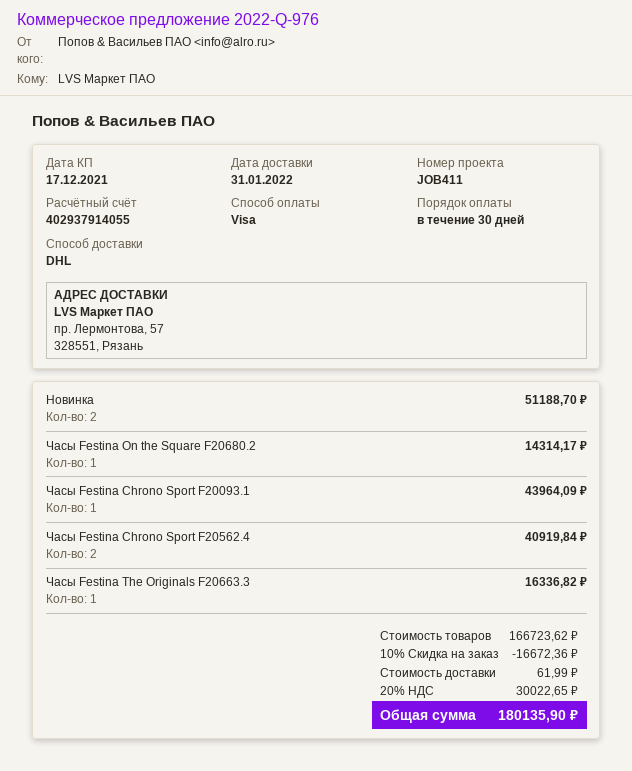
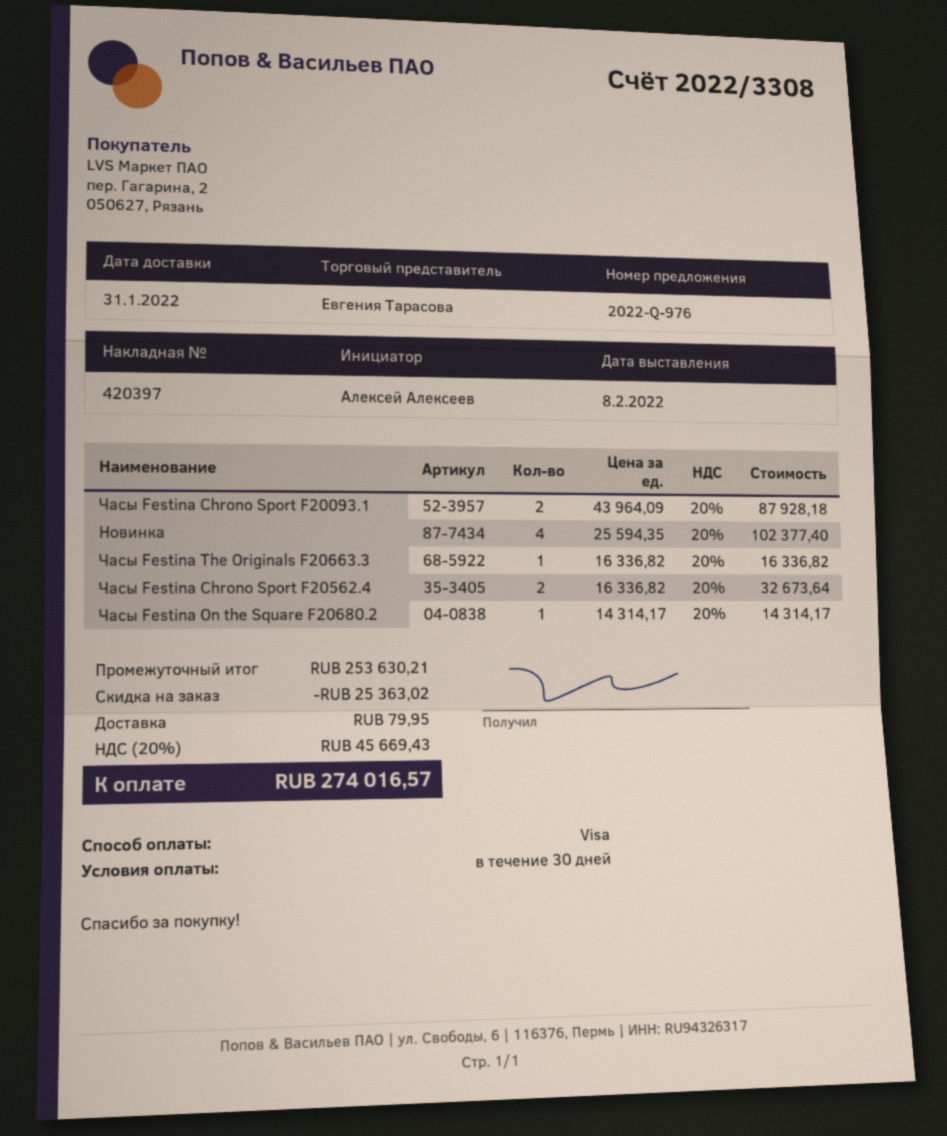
Новинка: 2 for 51188.70 -> 4 for 102377.40
Часы Festina Chrono Sport F20093.1: 1 for 43964.09 -> 2 for 87928.18
Часы Festina Chrono Sport F20562.4: 2 for 40919.84 -> 2 for 32673.64
subtotal: 166723.62 -> 253630.21
discount: 16672.36 -> 25363.02
shipping: 61.99 -> 79.95
tax: 20% = 30022.65 -> 20% = 45669.43
total: 180135.90 -> 274016.57

